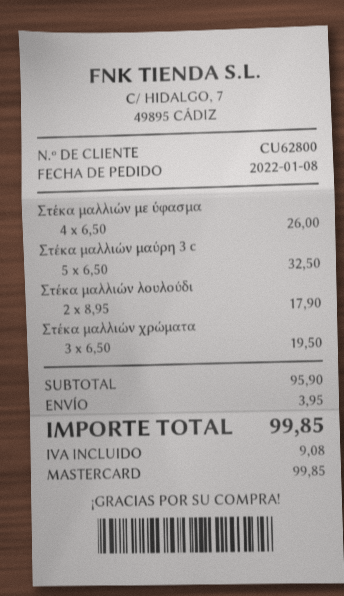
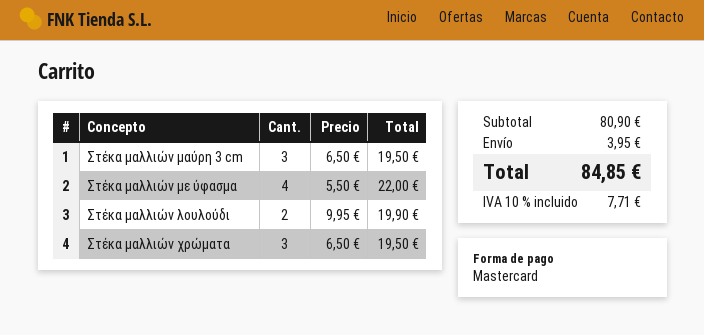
Στέκα μαλλιών με ύφασμα: 4 x 6.50 = 26.00 -> 4 x 5.50 = 22.00
Στέκα μαλλιών μαύρη 3 c: 5 x 6.50 = 32.50 -> 3 x 6.50 = 19.50
Στέκα μαλλιών λουλούδι: 2 x 8.95 = 17.90 -> 2 x 9.95 = 19.90
subtotal: 95.90 -> 80.90
tax: 9.08 -> 7.71
total: 99.85 -> 84.85

